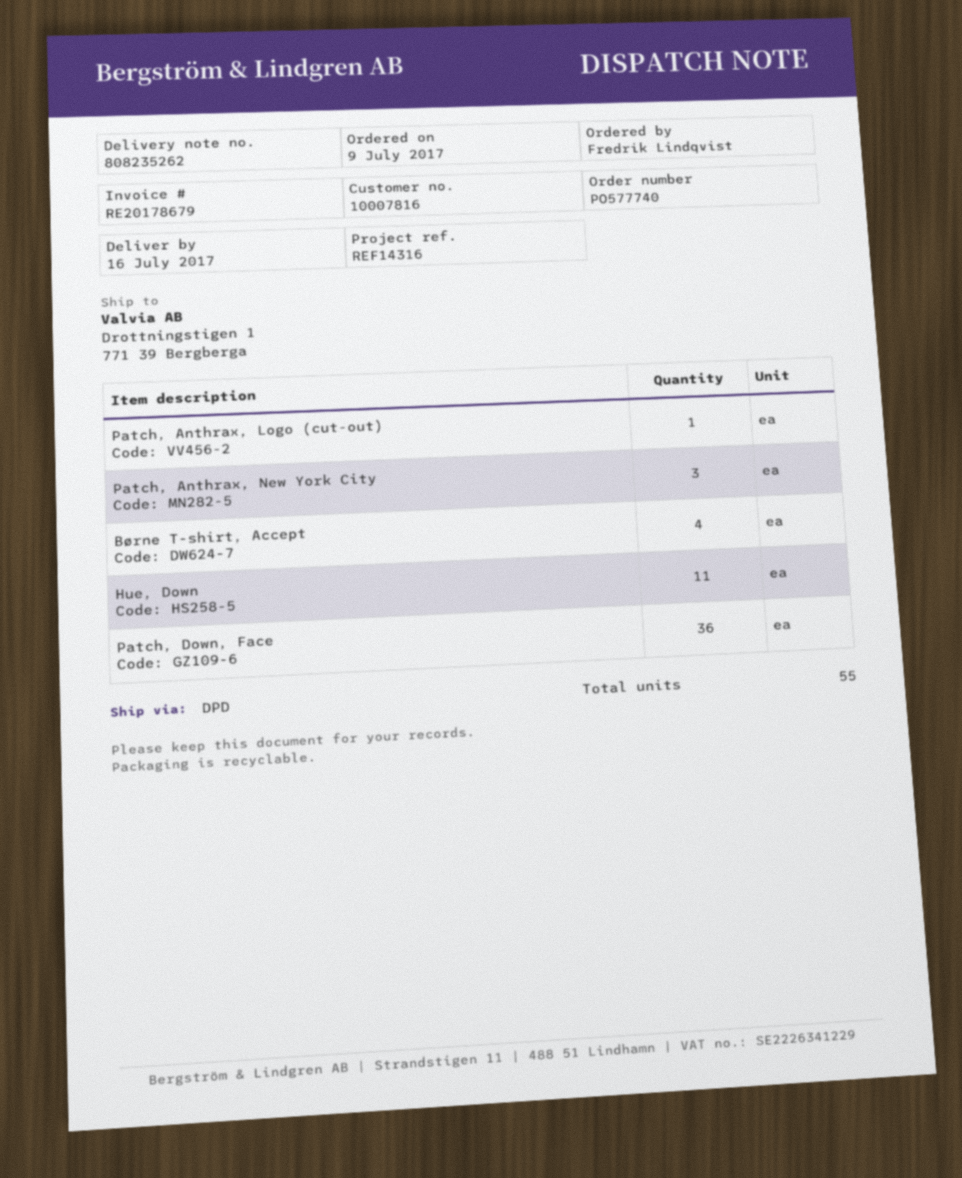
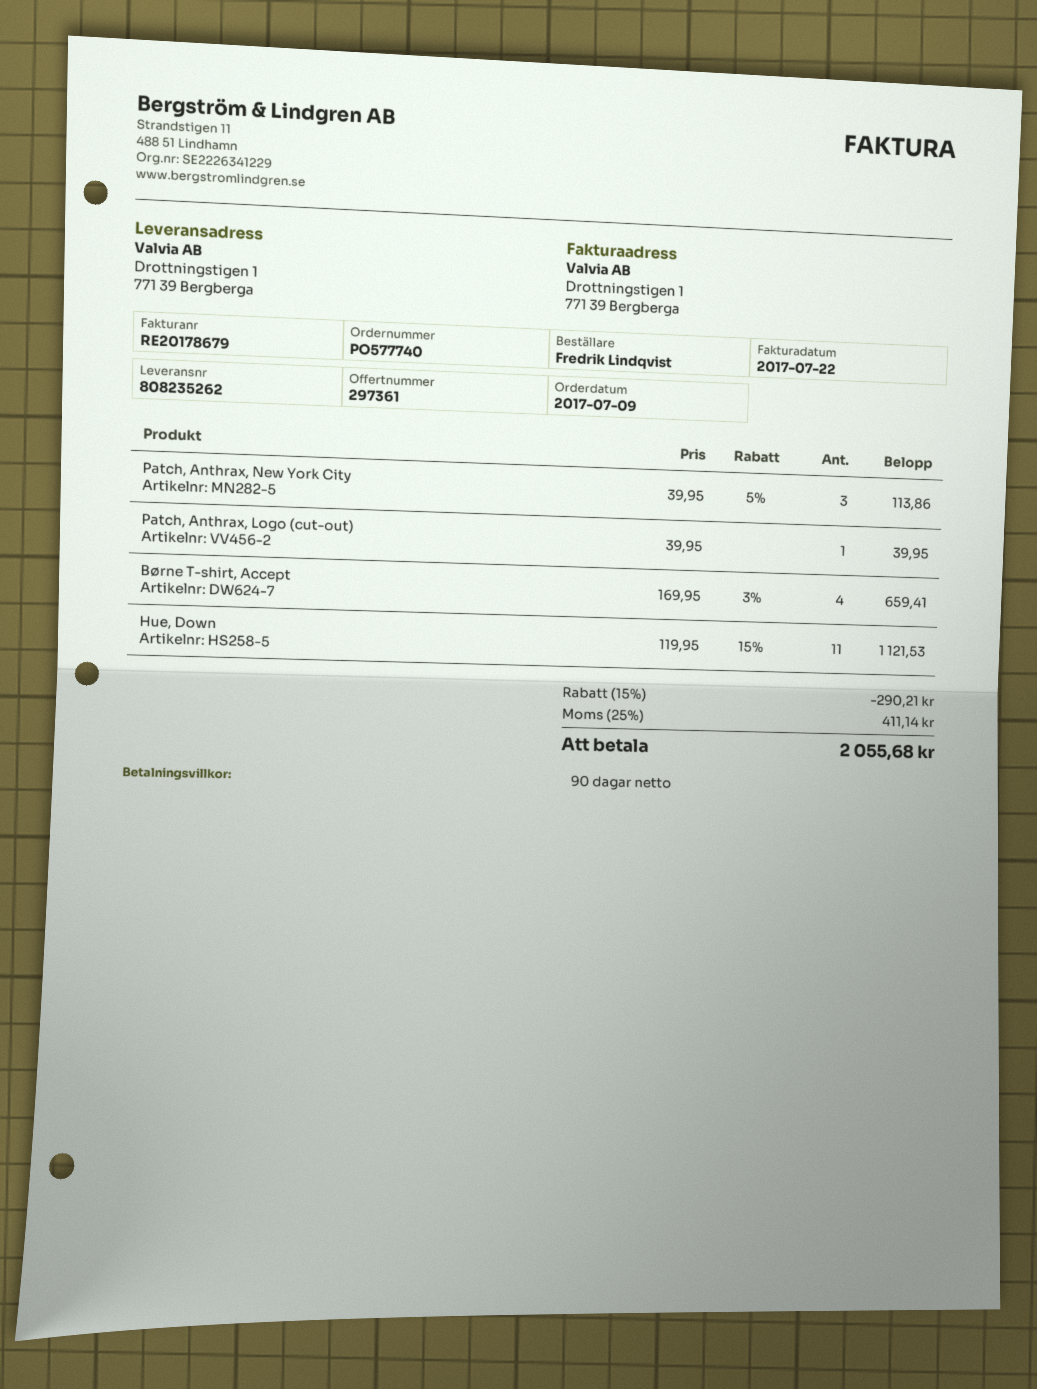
Patch, Down, Face: 36 -> none

